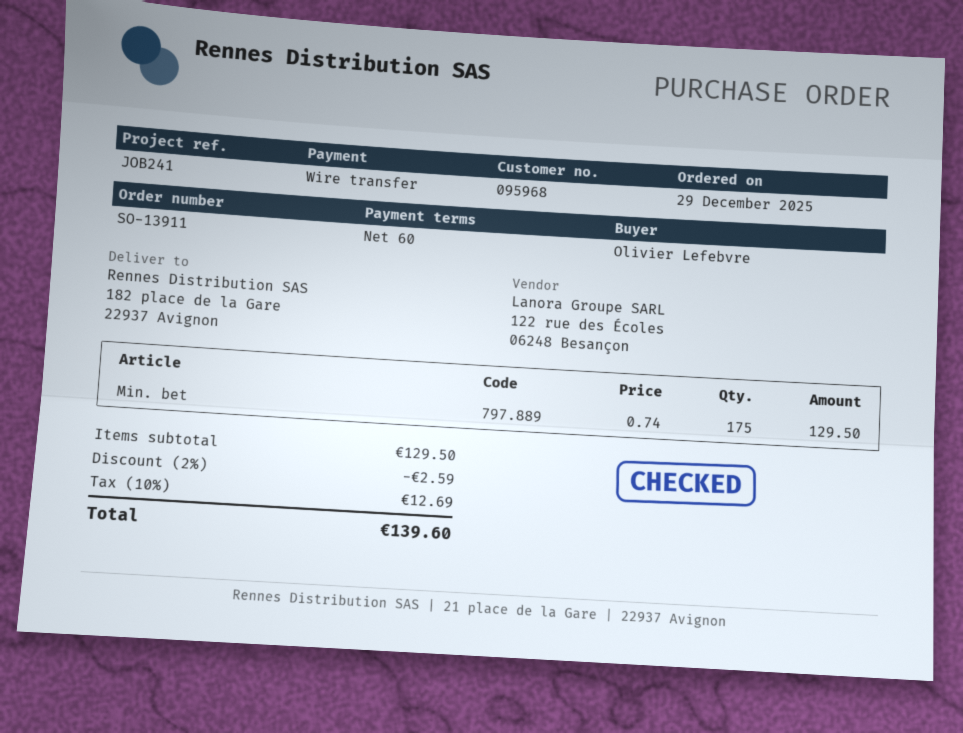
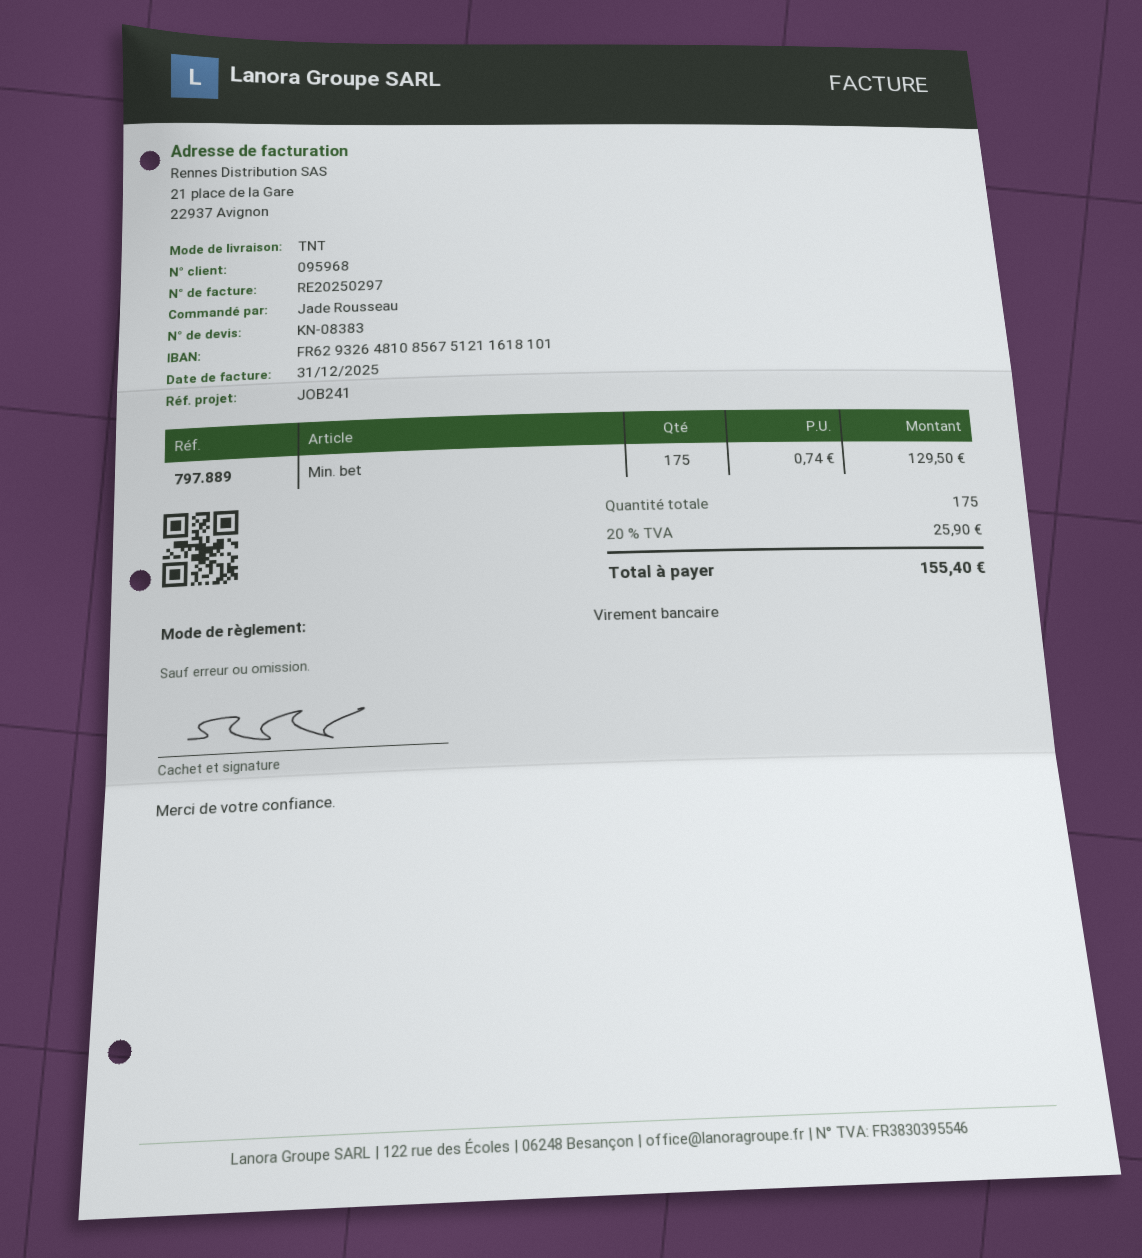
ordered by: Olivier Lefebvre -> Jade Rousseau
discount: 2% = 2.59 -> none
tax: 10% = 12.69 -> 20% = 25.90
total: 139.60 -> 155.40

